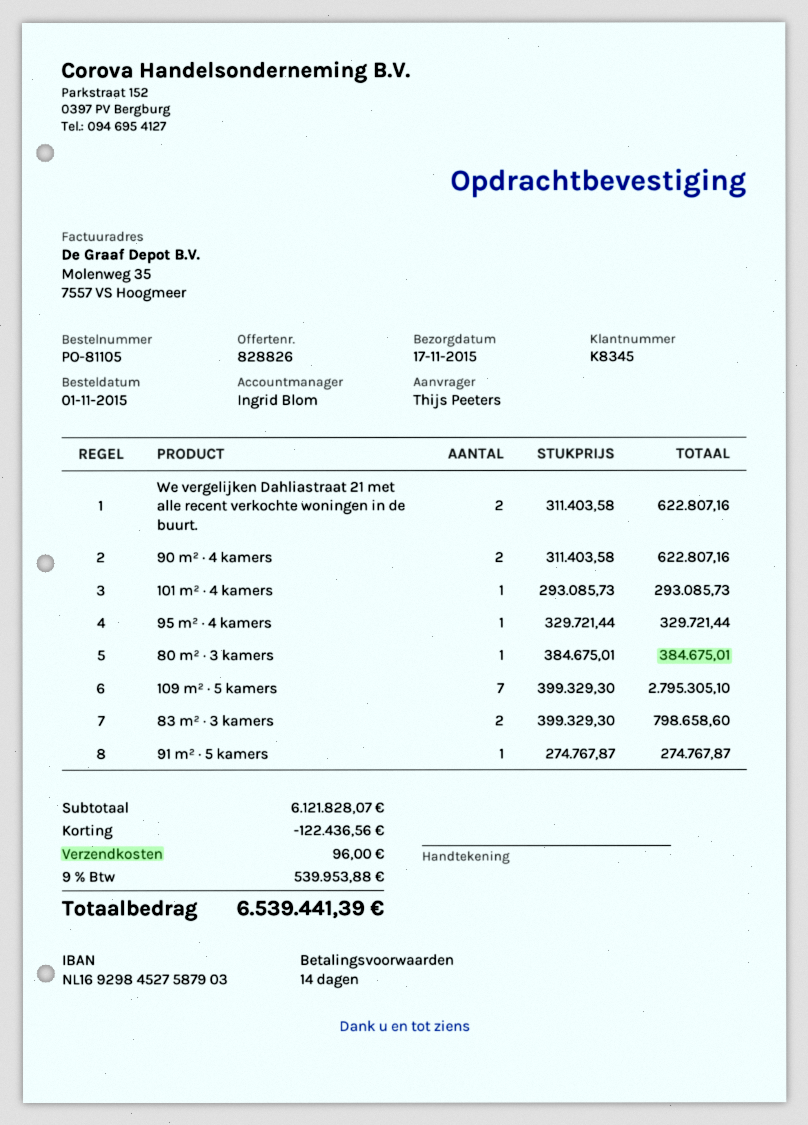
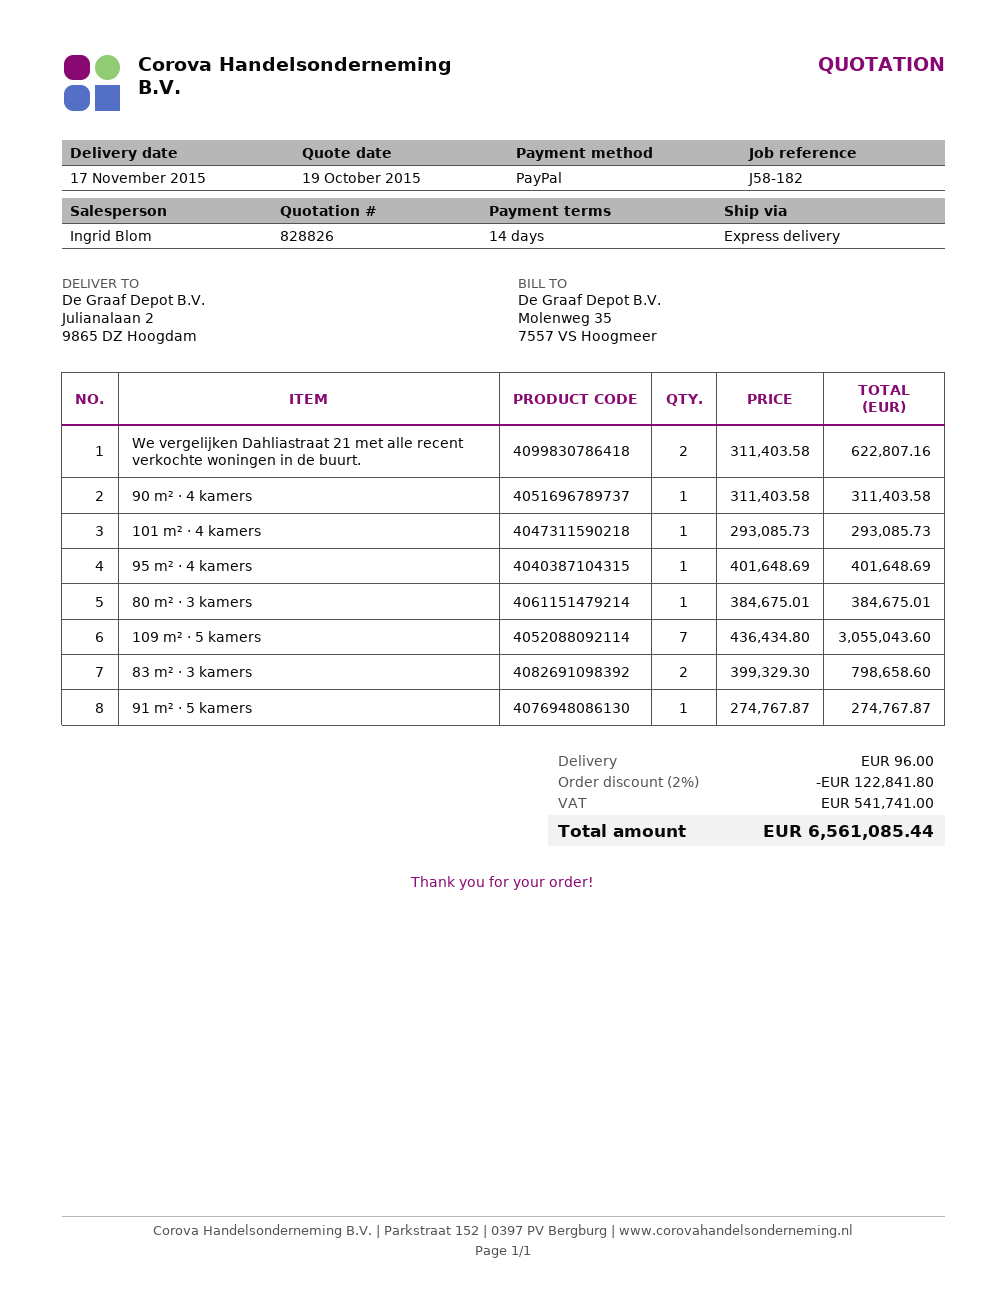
90 m² · 4 kamers: 2 x 311403.58 = 622807.16 -> 1 x 311403.58 = 311403.58
95 m² · 4 kamers: 1 x 329721.44 = 329721.44 -> 1 x 401648.69 = 401648.69
109 m² · 5 kamers: 7 x 399329.30 = 2795305.10 -> 7 x 436434.80 = 3055043.60
discount: 122436.56 -> 122841.80
tax: 539953.88 -> 541741.00
total: 6539441.39 -> 6561085.44

